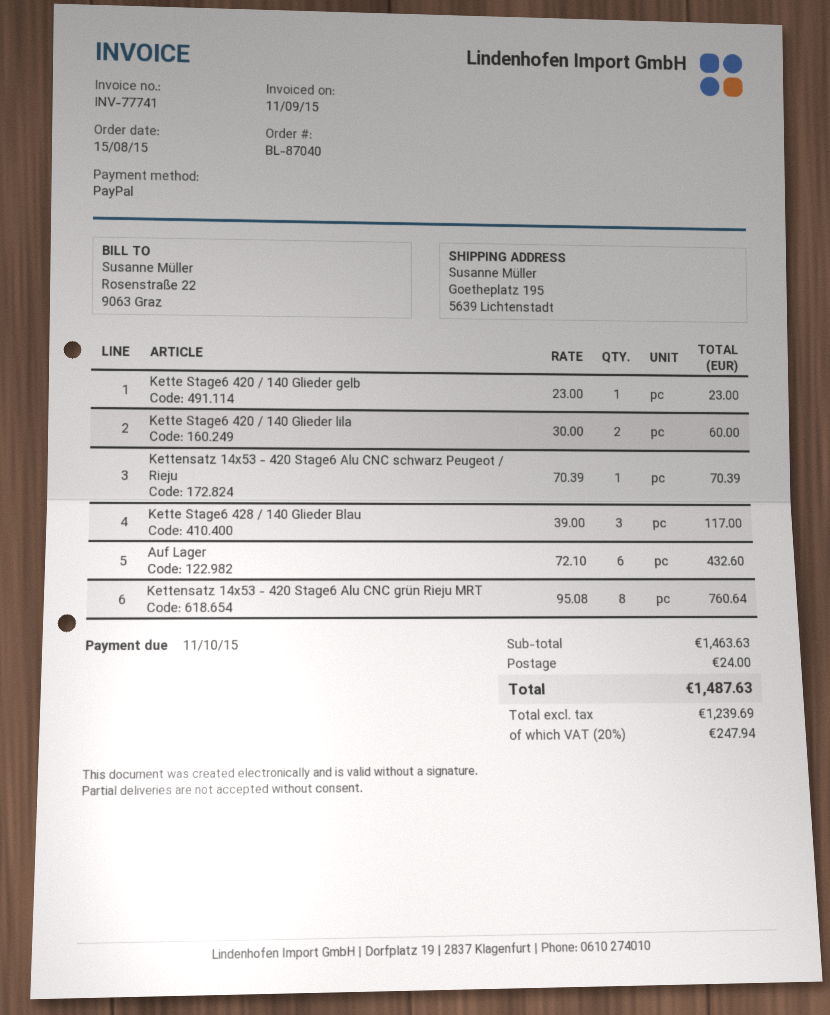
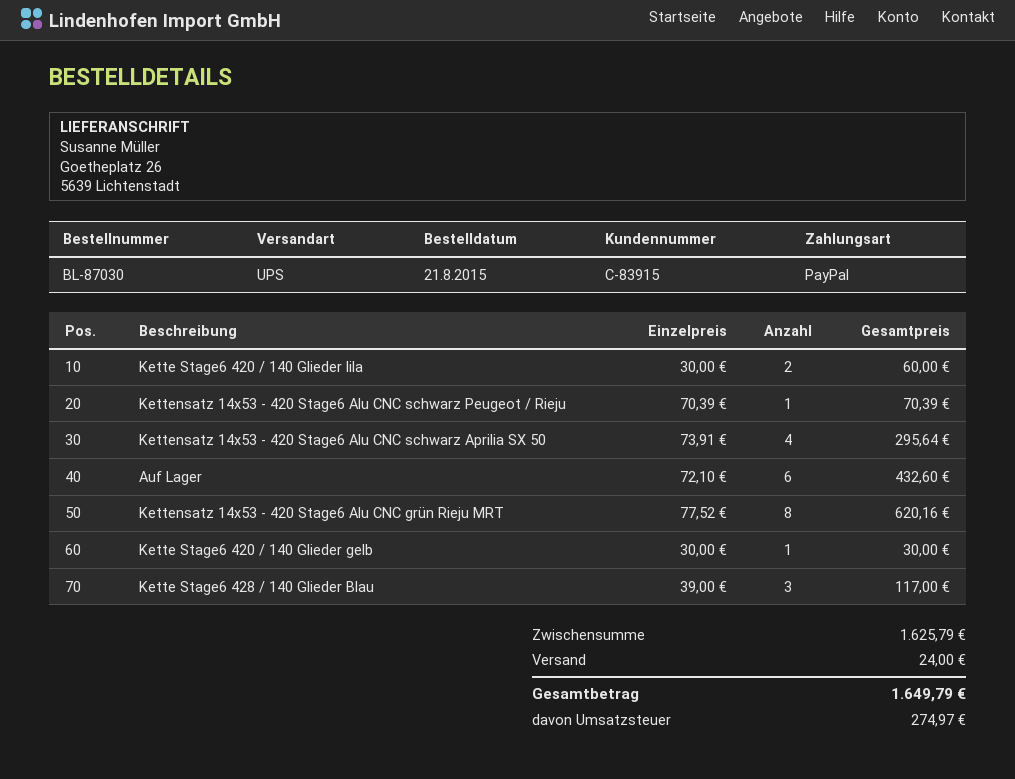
order number: BL-87040 -> BL-87030
order date: 2015-08-15 -> 2015-08-21
ship to: Goetheplatz 195, 5639 Lichtenstadt -> Goetheplatz 26, 5639 Lichtenstadt
Kette Stage6 420 / 140 Glieder gelb: 1 x 23.00 = 23.00 -> 1 x 30.00 = 30.00
Kettensatz 14x53 - 420 Stage6 Alu CNC grün Rieju MRT: 8 x 95.08 = 760.64 -> 8 x 77.52 = 620.16
Kettensatz 14x53 - 420 Stage6 Alu CNC schwarz Aprilia SX 50: none -> 4 x 73.91 = 295.64
subtotal: 1463.63 -> 1625.79
tax: 247.94 -> 274.97
total: 1487.63 -> 1649.79

